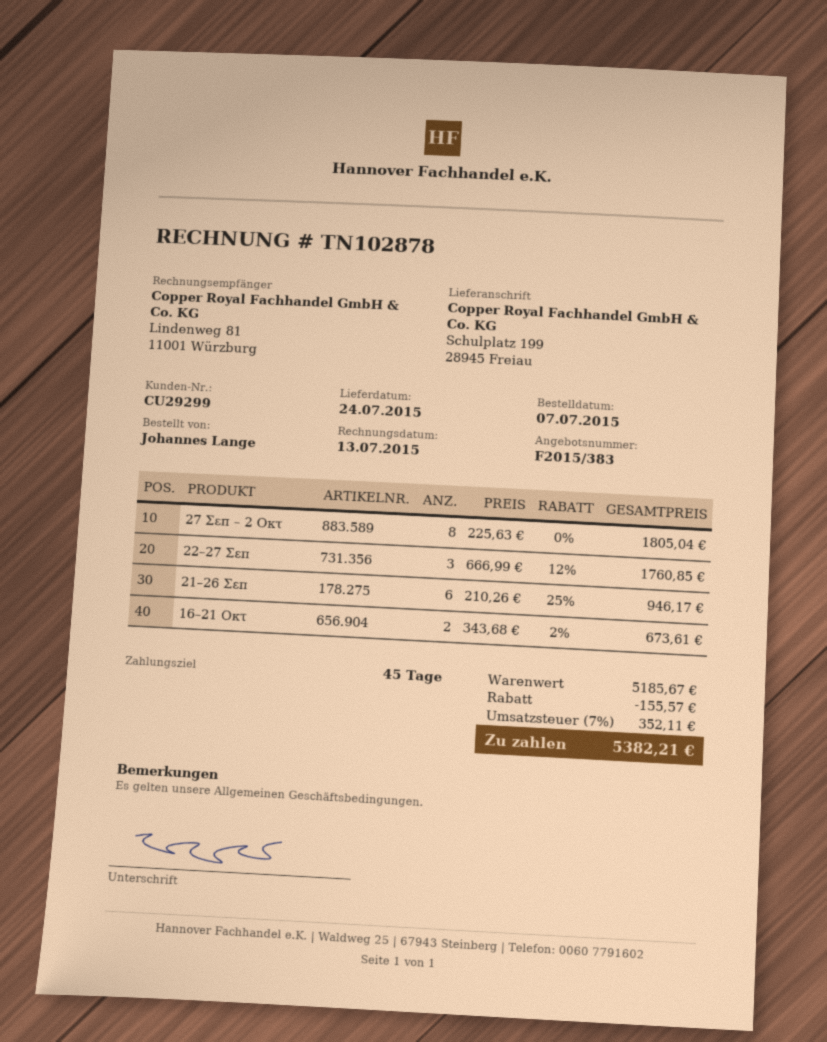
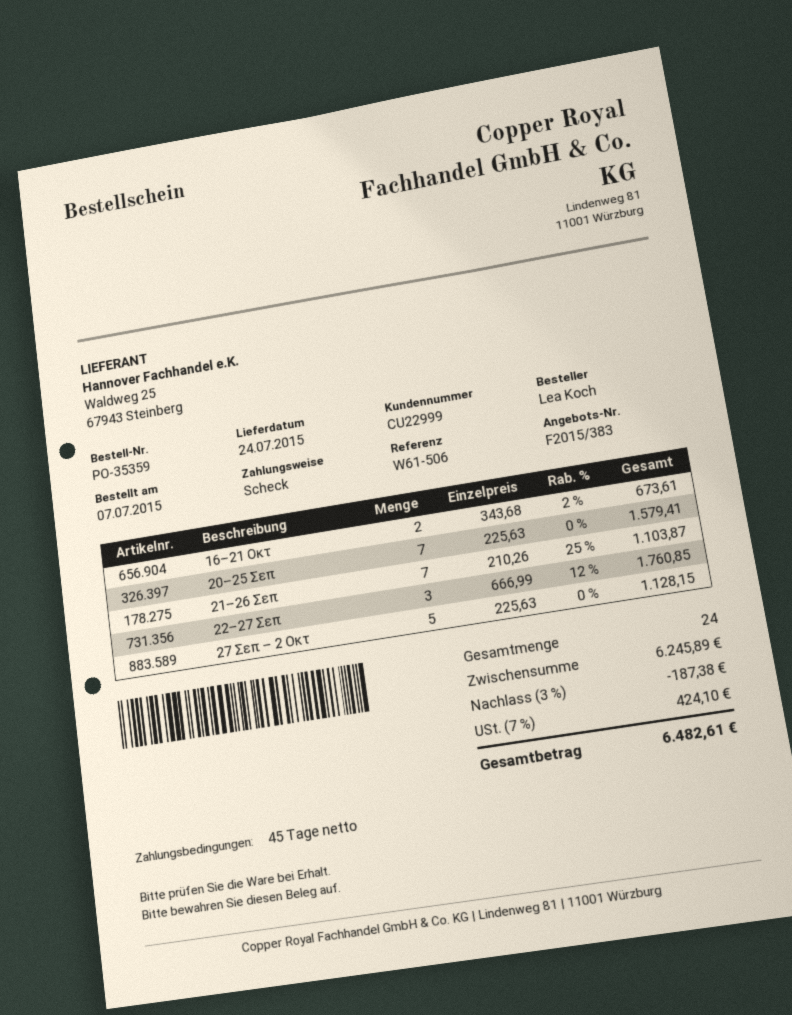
customer number: CU29299 -> CU22999
ordered by: Johannes Lange -> Lea Koch
27 Σεπ – 2 Οκτ: 8 x 225.63 = 1805.04 -> 5 x 225.63 = 1128.15
21–26 Σεπ: 6 x 210.26 - 25% = 946.17 -> 7 x 210.26 - 25% = 1103.87
20–25 Σεπ: none -> 7 x 225.63 = 1579.41
subtotal: 5185.67 -> 6245.89
discount: 155.57 -> 187.38
tax: 7% = 352.11 -> 7% = 424.10
total: 5382.21 -> 6482.61

